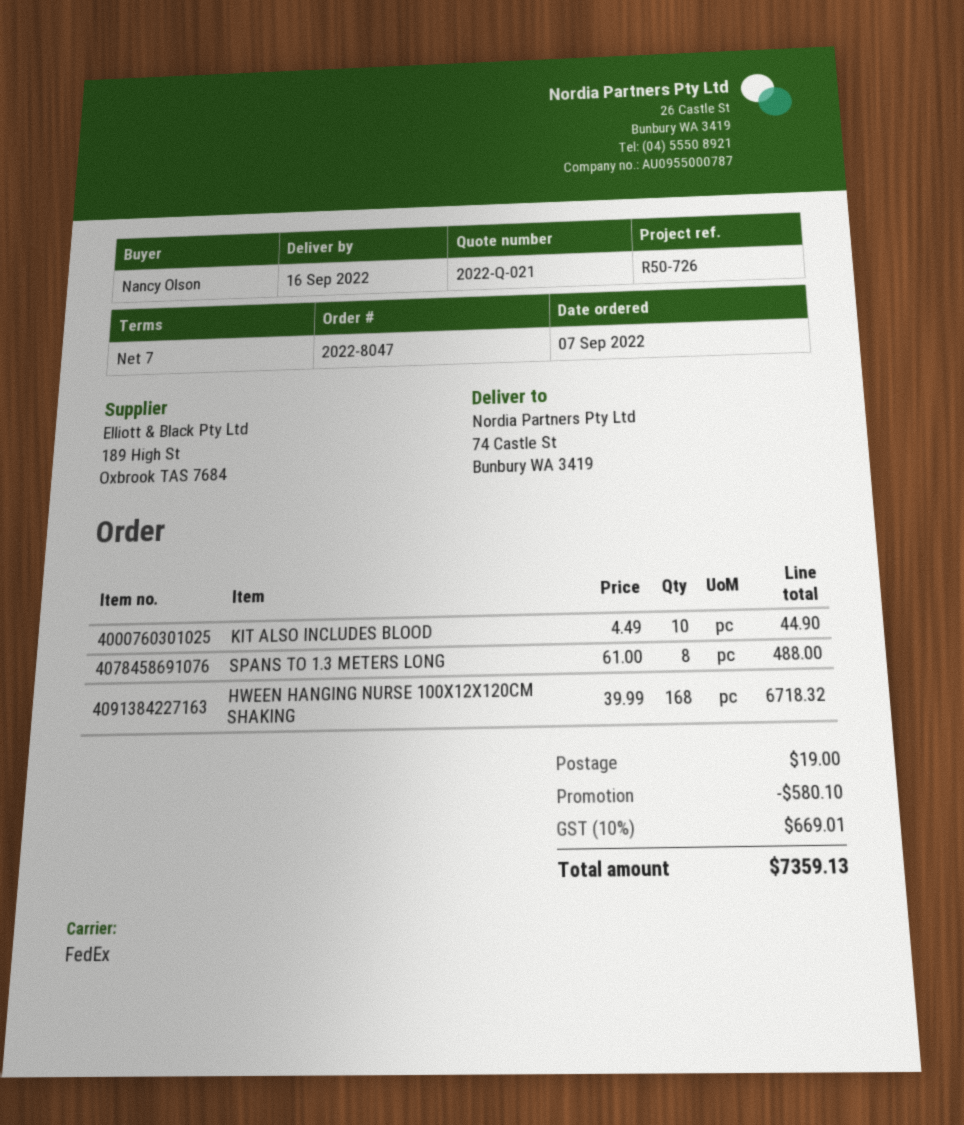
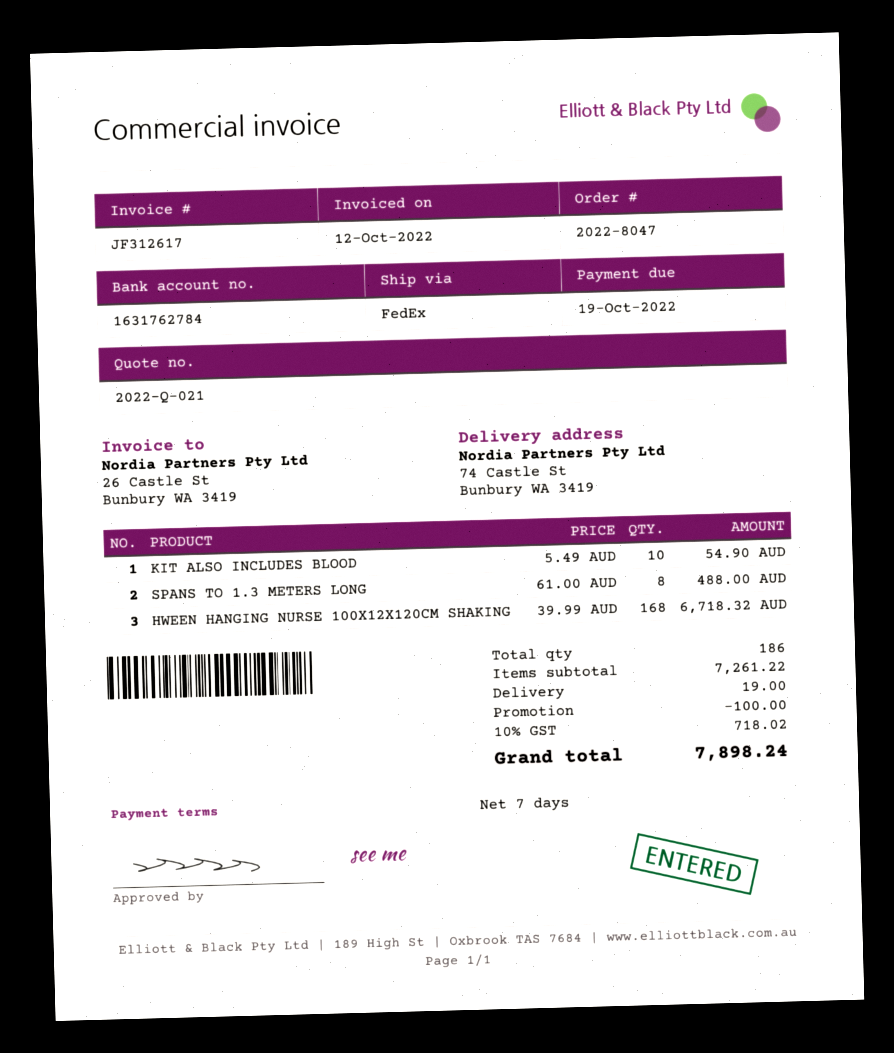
KIT ALSO INCLUDES BLOOD: 10 x 4.49 = 44.90 -> 10 x 5.49 = 54.90
discount: 580.10 -> 100.00
tax: 10% = 669.01 -> 10% = 718.02
total: 7359.13 -> 7898.24

